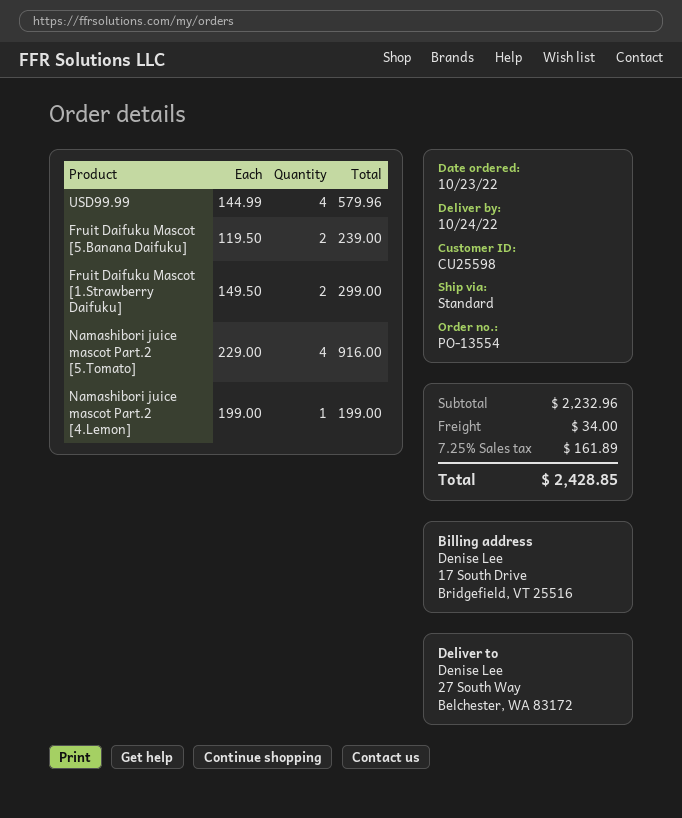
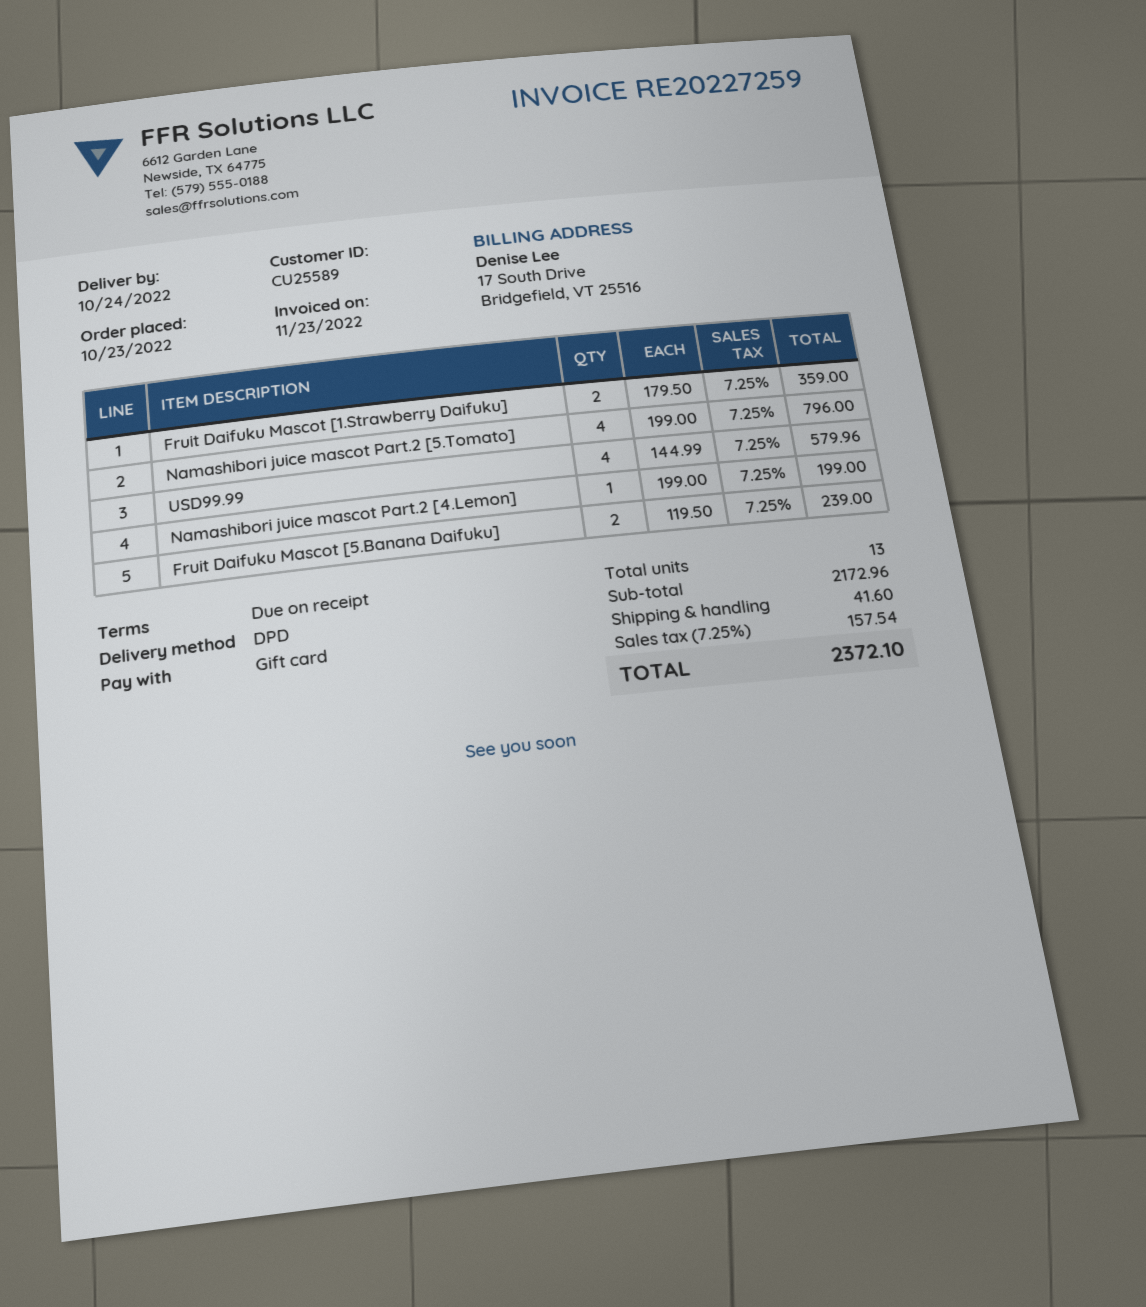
customer number: CU25598 -> CU25589
shipping method: standard -> DPD
Fruit Daifuku Mascot [1.Strawberry Daifuku]: 2 x 149.50 = 299.00 -> 2 x 179.50 = 359.00
Namashibori juice mascot Part.2 [5.Tomato]: 4 x 229.00 = 916.00 -> 4 x 199.00 = 796.00
subtotal: 2232.96 -> 2172.96
shipping: 34.00 -> 41.60
tax: 7.25% = 161.89 -> 7.25% = 157.54
total: 2428.85 -> 2372.10

